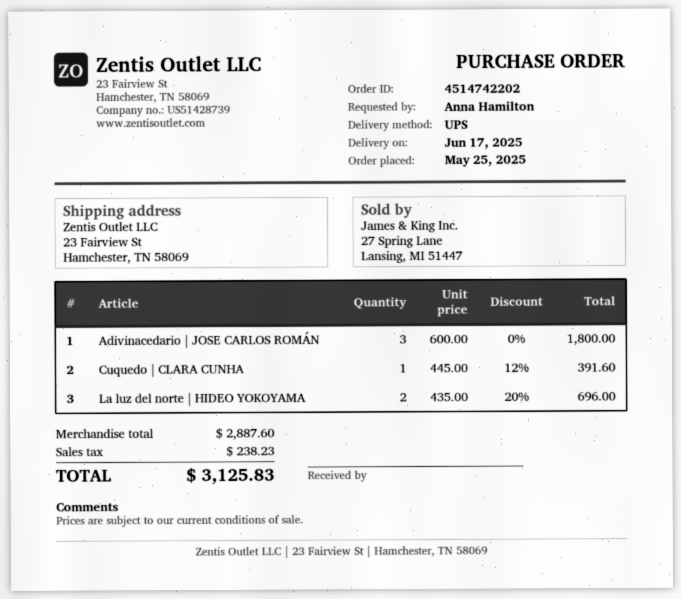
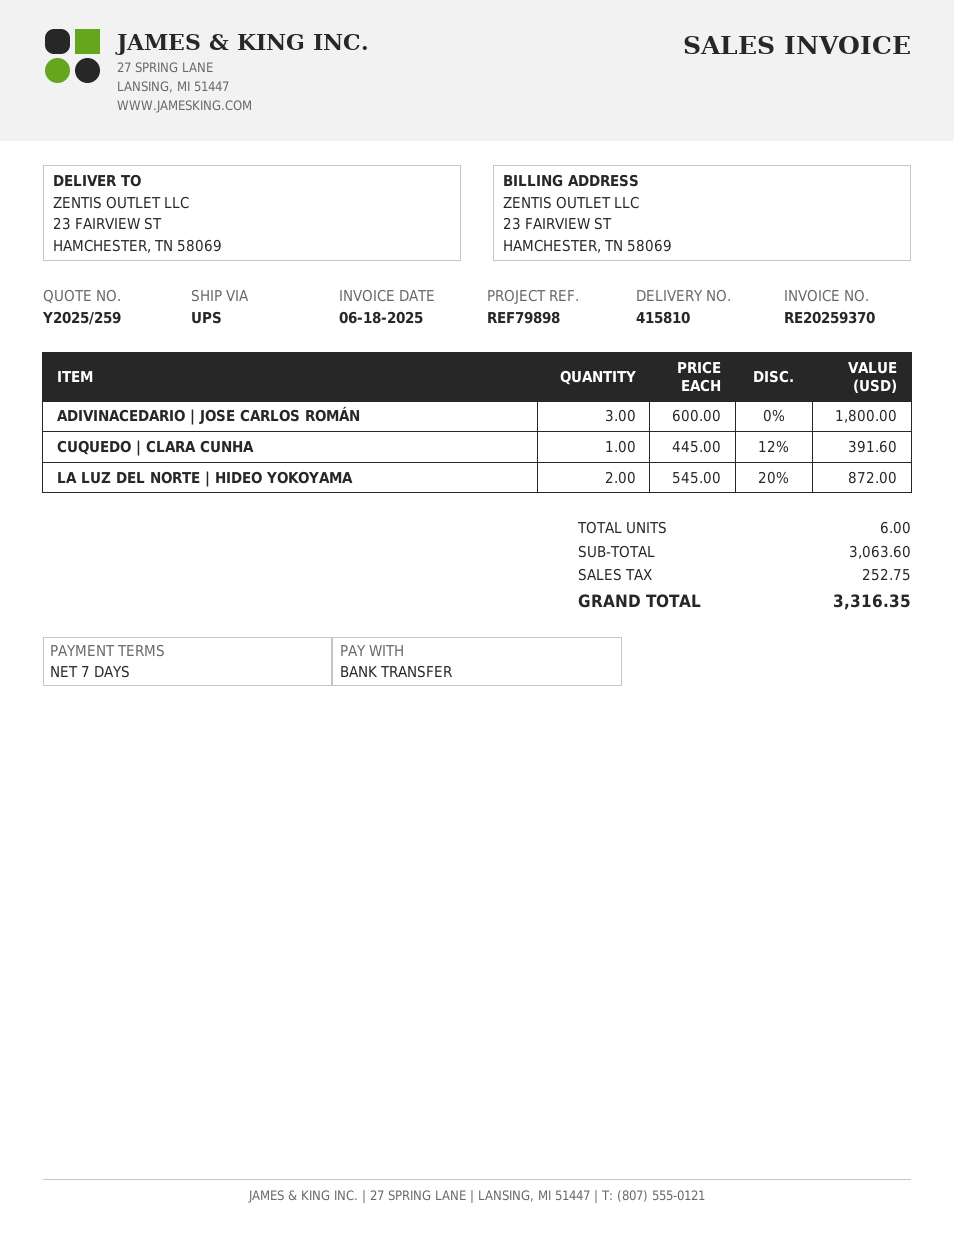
La luz del norte | HIDEO YOKOYAMA: 2 x 435.00 - 20% = 696.00 -> 2 x 545.00 - 20% = 872.00
subtotal: 2887.60 -> 3063.60
tax: 238.23 -> 252.75
total: 3125.83 -> 3316.35

